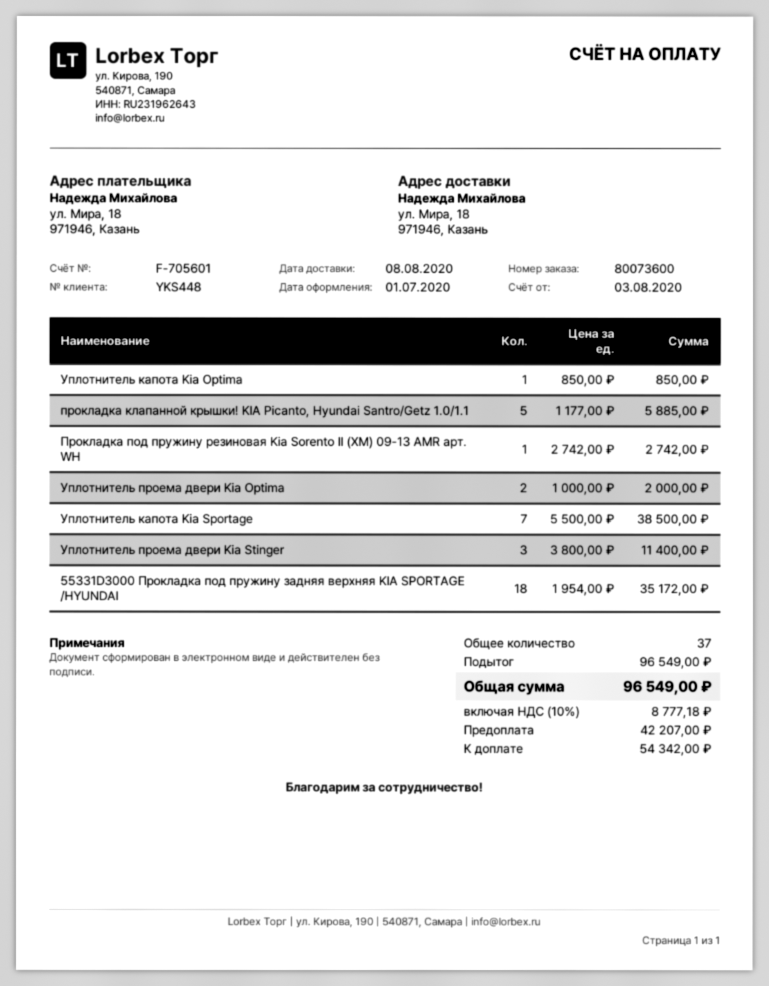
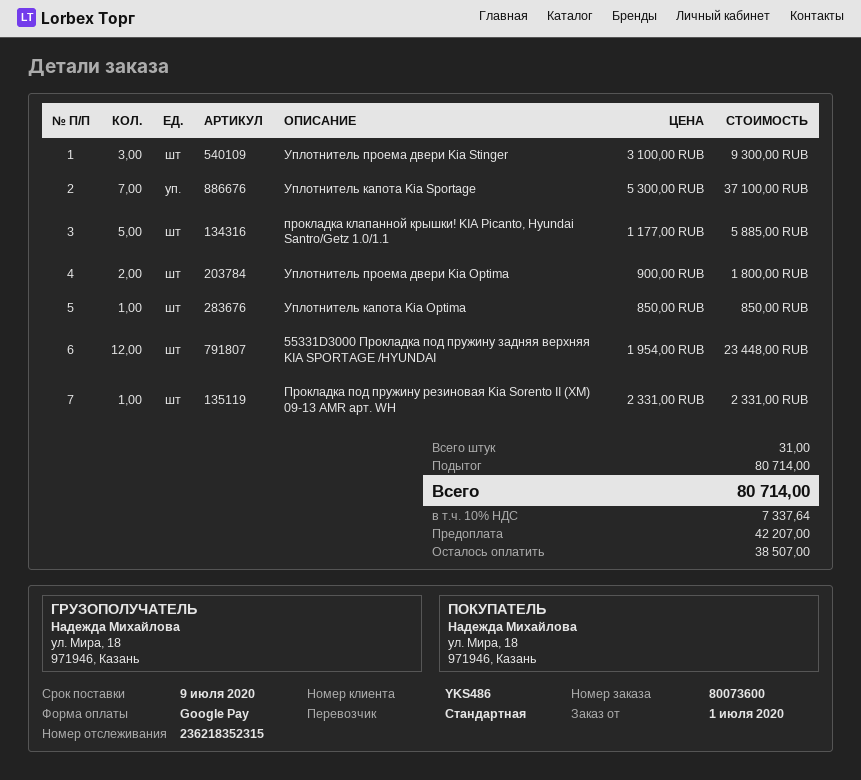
delivery date: 2020-08-08 -> 2020-07-09
customer number: YKS448 -> YKS486
Прокладка под пружину резиновая Kia Sorento II (XM) 09-13 AMR арт. WH: 1 x 2742.00 = 2742.00 -> 1 x 2331.00 = 2331.00
Уплотнитель проема двери Kia Optima: 2 x 1000.00 = 2000.00 -> 2 x 900.00 = 1800.00
Уплотнитель капота Kia Sportage: 7 x 5500.00 = 38500.00 -> 7 x 5300.00 = 37100.00
Уплотнитель проема двери Kia Stinger: 3 x 3800.00 = 11400.00 -> 3 x 3100.00 = 9300.00
55331D3000 Прокладка под пружину задняя верхняя KIA SPORTAGE /HYUNDAI: 18 x 1954.00 = 35172.00 -> 12 x 1954.00 = 23448.00
total quantity: 37 -> 31
subtotal: 96549.00 -> 80714.00
tax: 10% = 8777.18 -> 10% = 7337.64
total: 96549.00 -> 80714.00
balance: 54342.00 -> 38507.00

